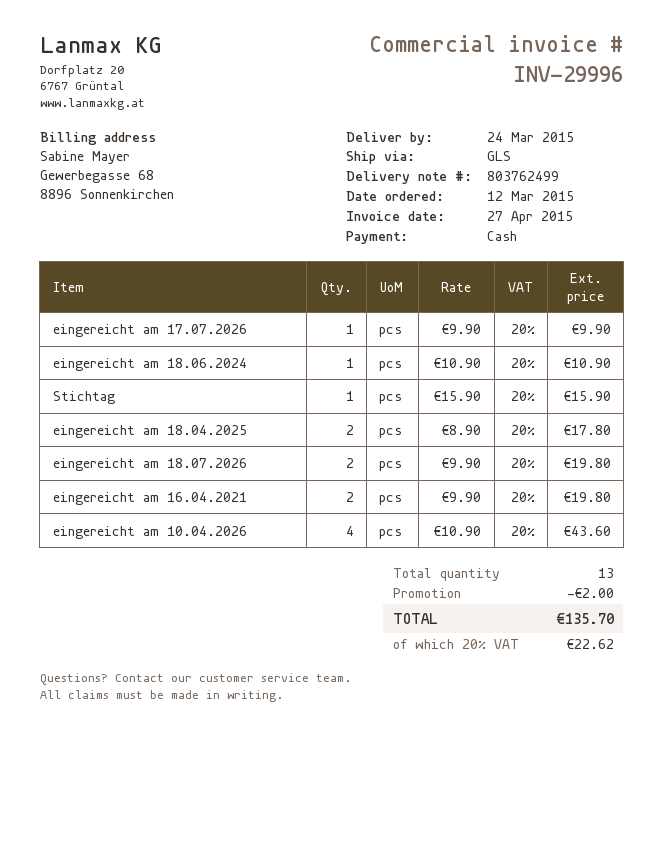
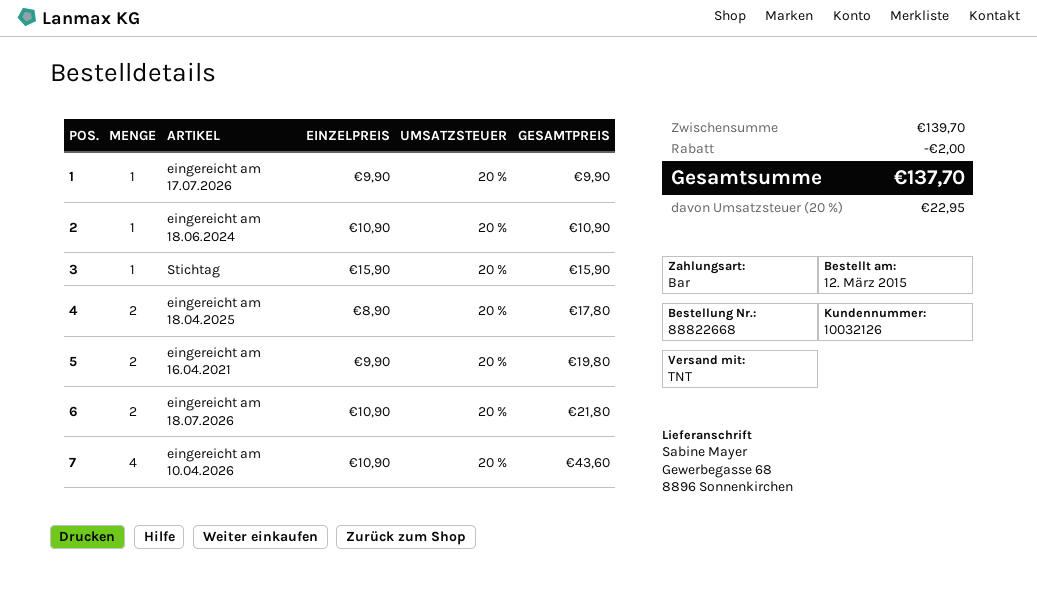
shipping method: GLS -> TNT
eingereicht am 18.07.2026: 2 x 9.90 = 19.80 -> 2 x 10.90 = 21.80
tax: 20% = 22.62 -> 20% = 22.95
total: 135.70 -> 137.70

